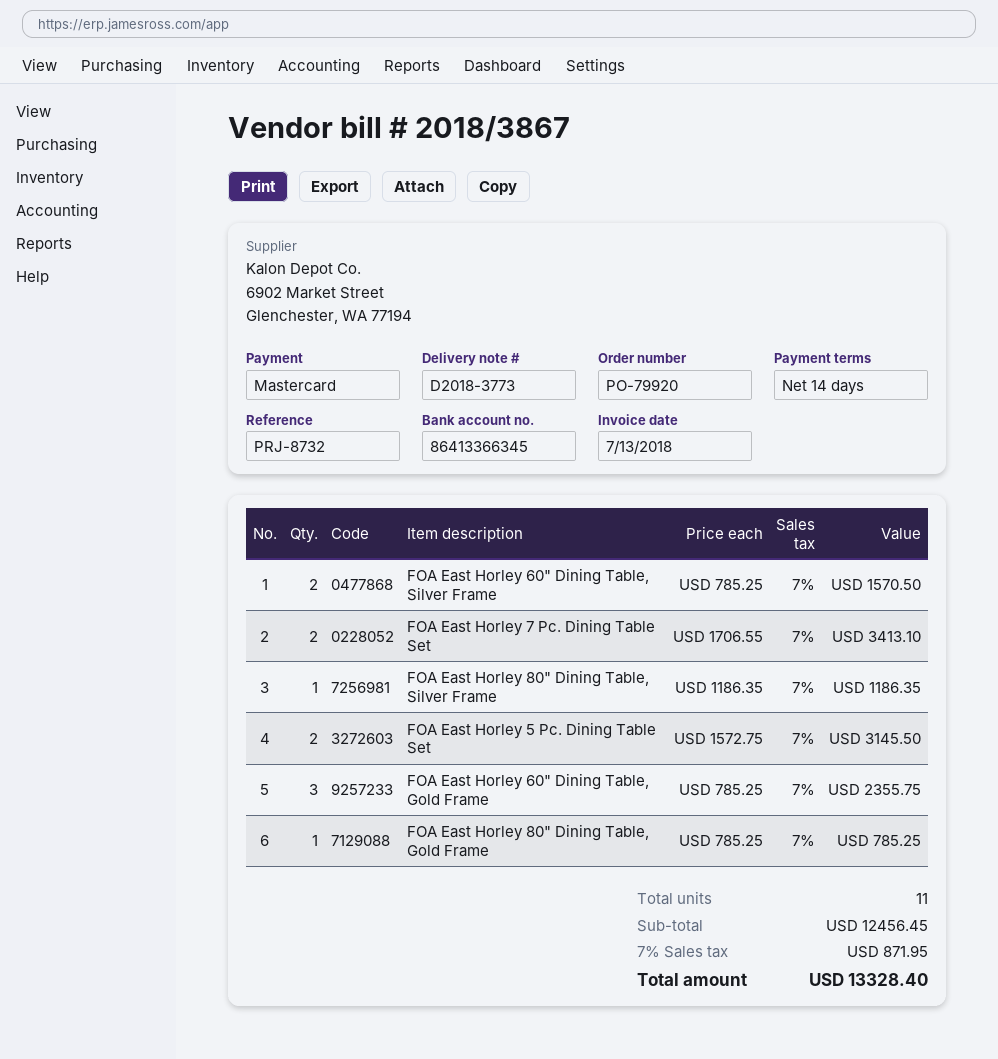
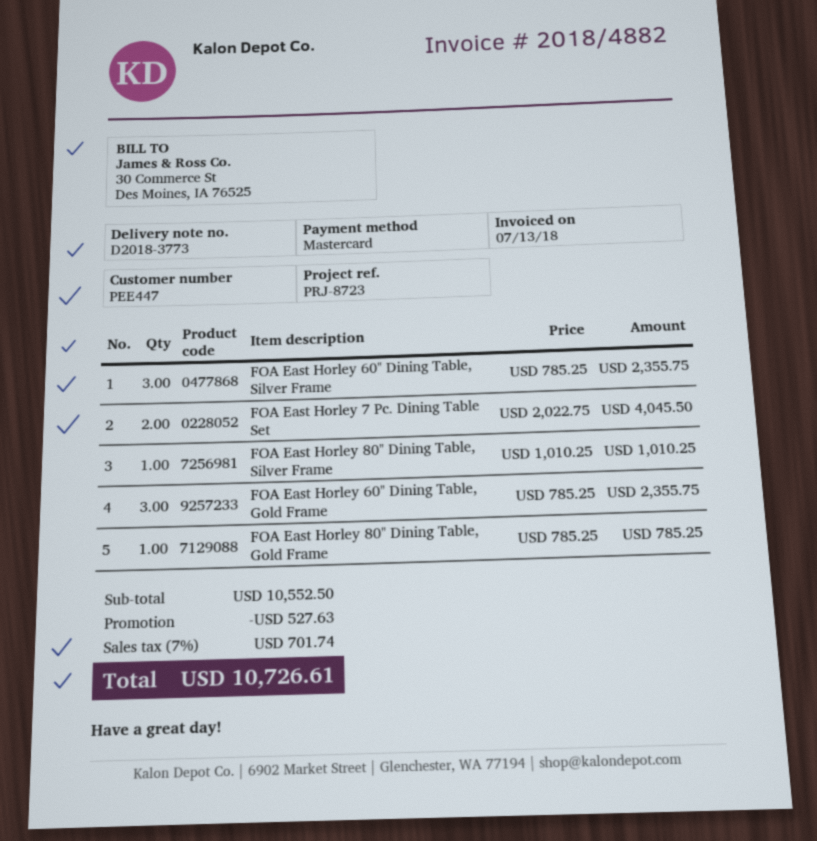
invoice number: 2018/3867 -> 2018/4882
reference: PRJ-8732 -> PRJ-8723
FOA East Horley 60" Dining Table, Silver Frame: 2 x 785.25 = 1570.50 -> 3 x 785.25 = 2355.75
FOA East Horley 7 Pc. Dining Table Set: 2 x 1706.55 = 3413.10 -> 2 x 2022.75 = 4045.50
FOA East Horley 80" Dining Table, Silver Frame: 1 x 1186.35 = 1186.35 -> 1 x 1010.25 = 1010.25
FOA East Horley 5 Pc. Dining Table Set: 2 x 1572.75 = 3145.50 -> none
subtotal: 12456.45 -> 10552.50
discount: none -> 527.63
tax: 7% = 871.95 -> 7% = 701.74
total: 13328.40 -> 10726.61

